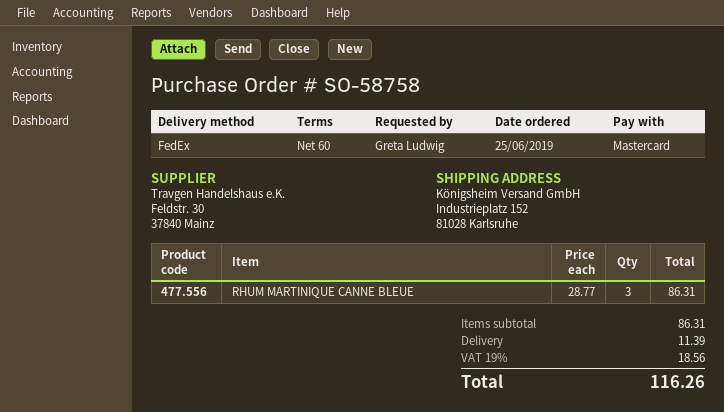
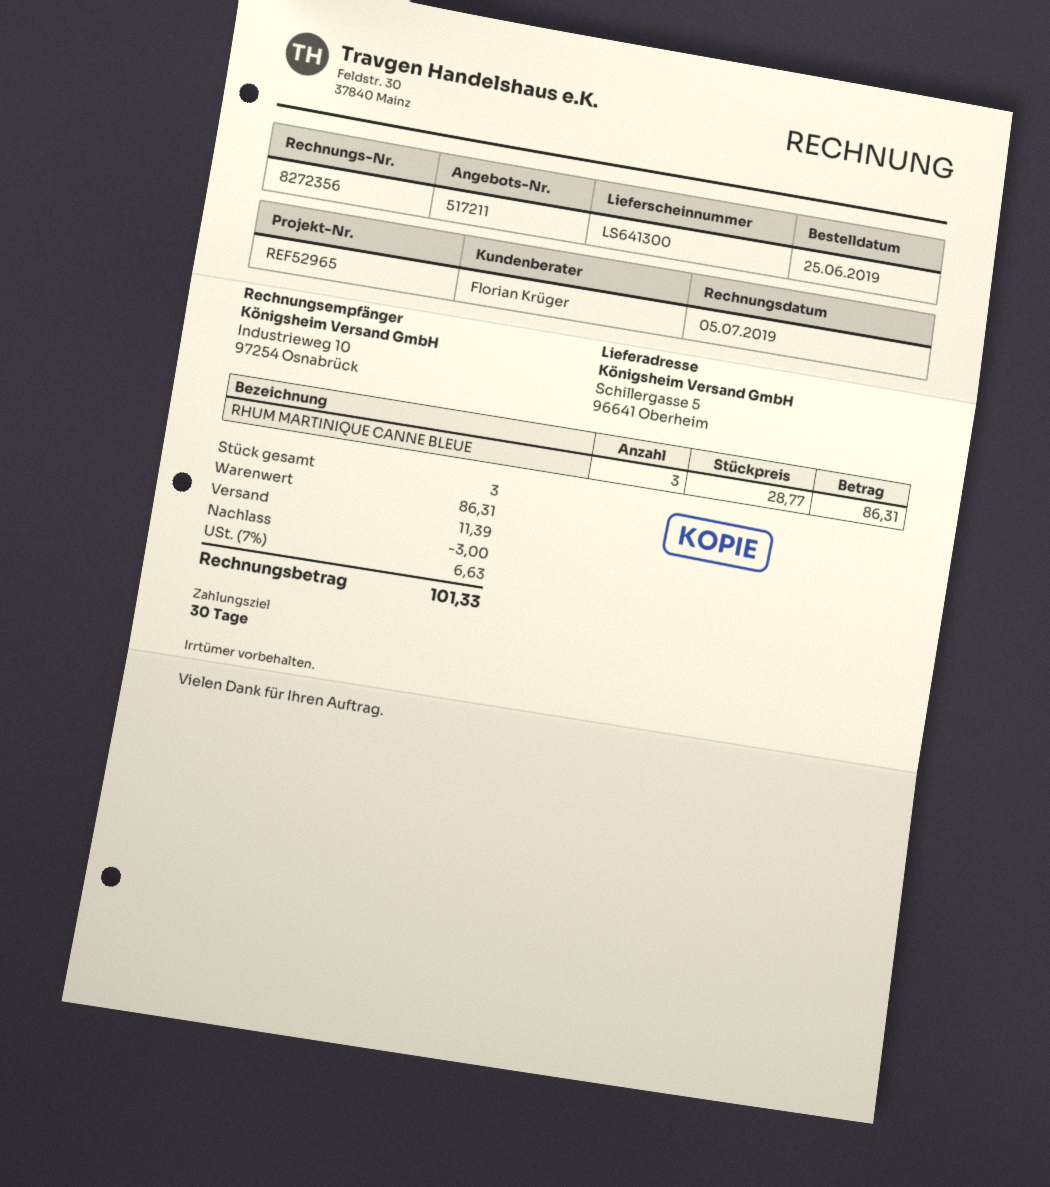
payment terms: 60 days -> 30 days
ship to: Industrieplatz 152, 81028 Karlsruhe -> Schillergasse 5, 96641 Oberheim
discount: none -> 3.00
tax: 19% = 18.56 -> 7% = 6.63
total: 116.26 -> 101.33

